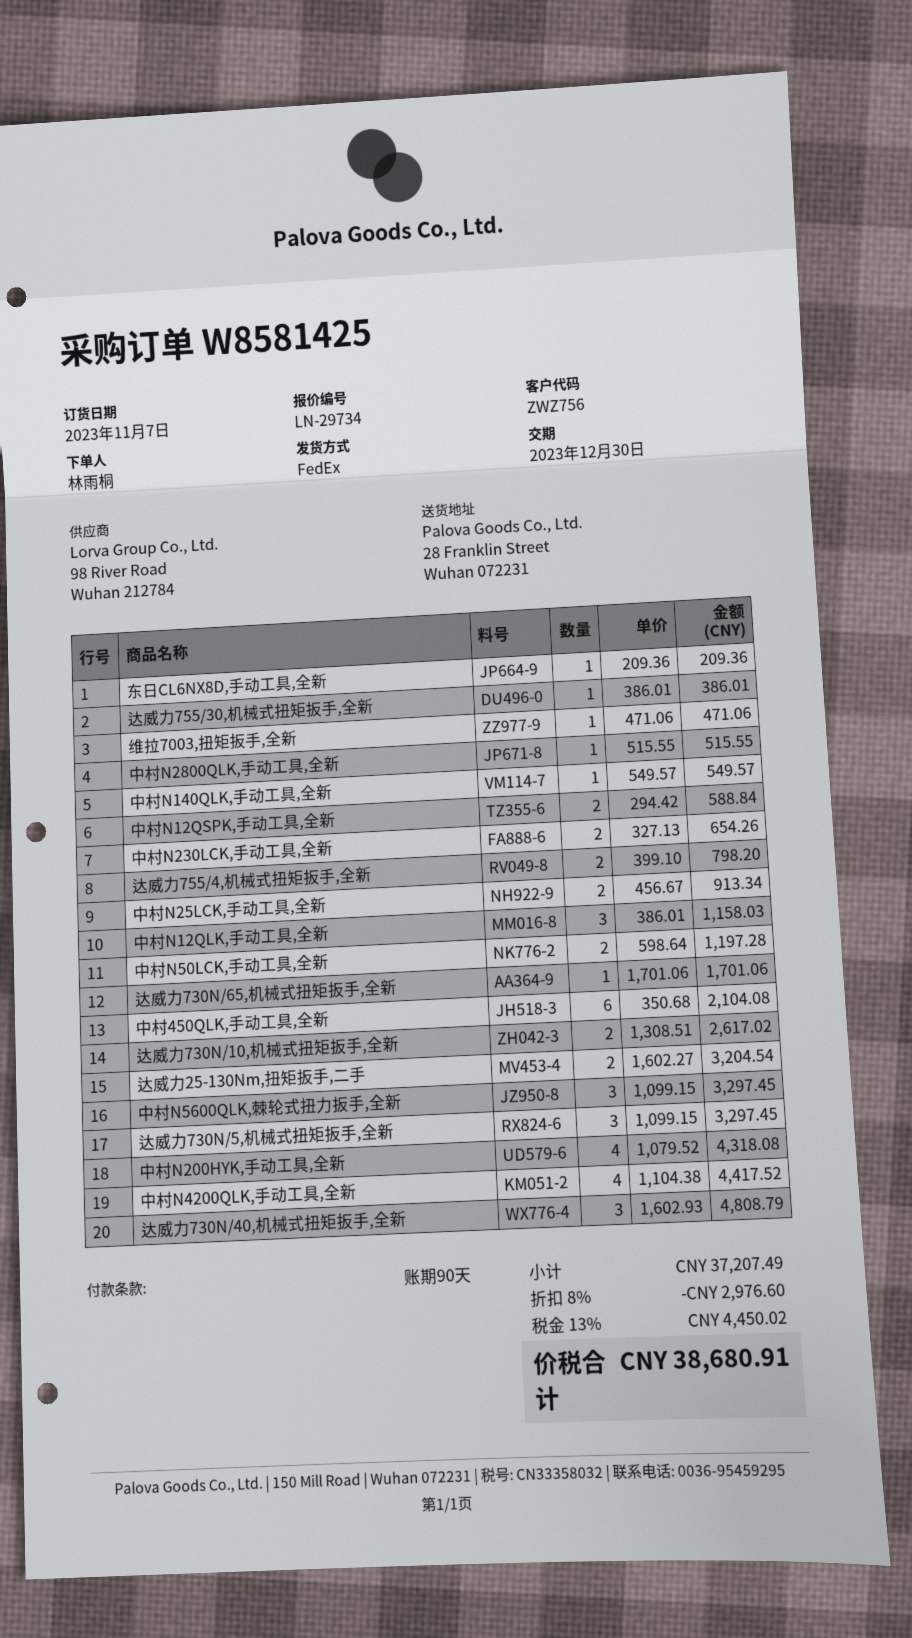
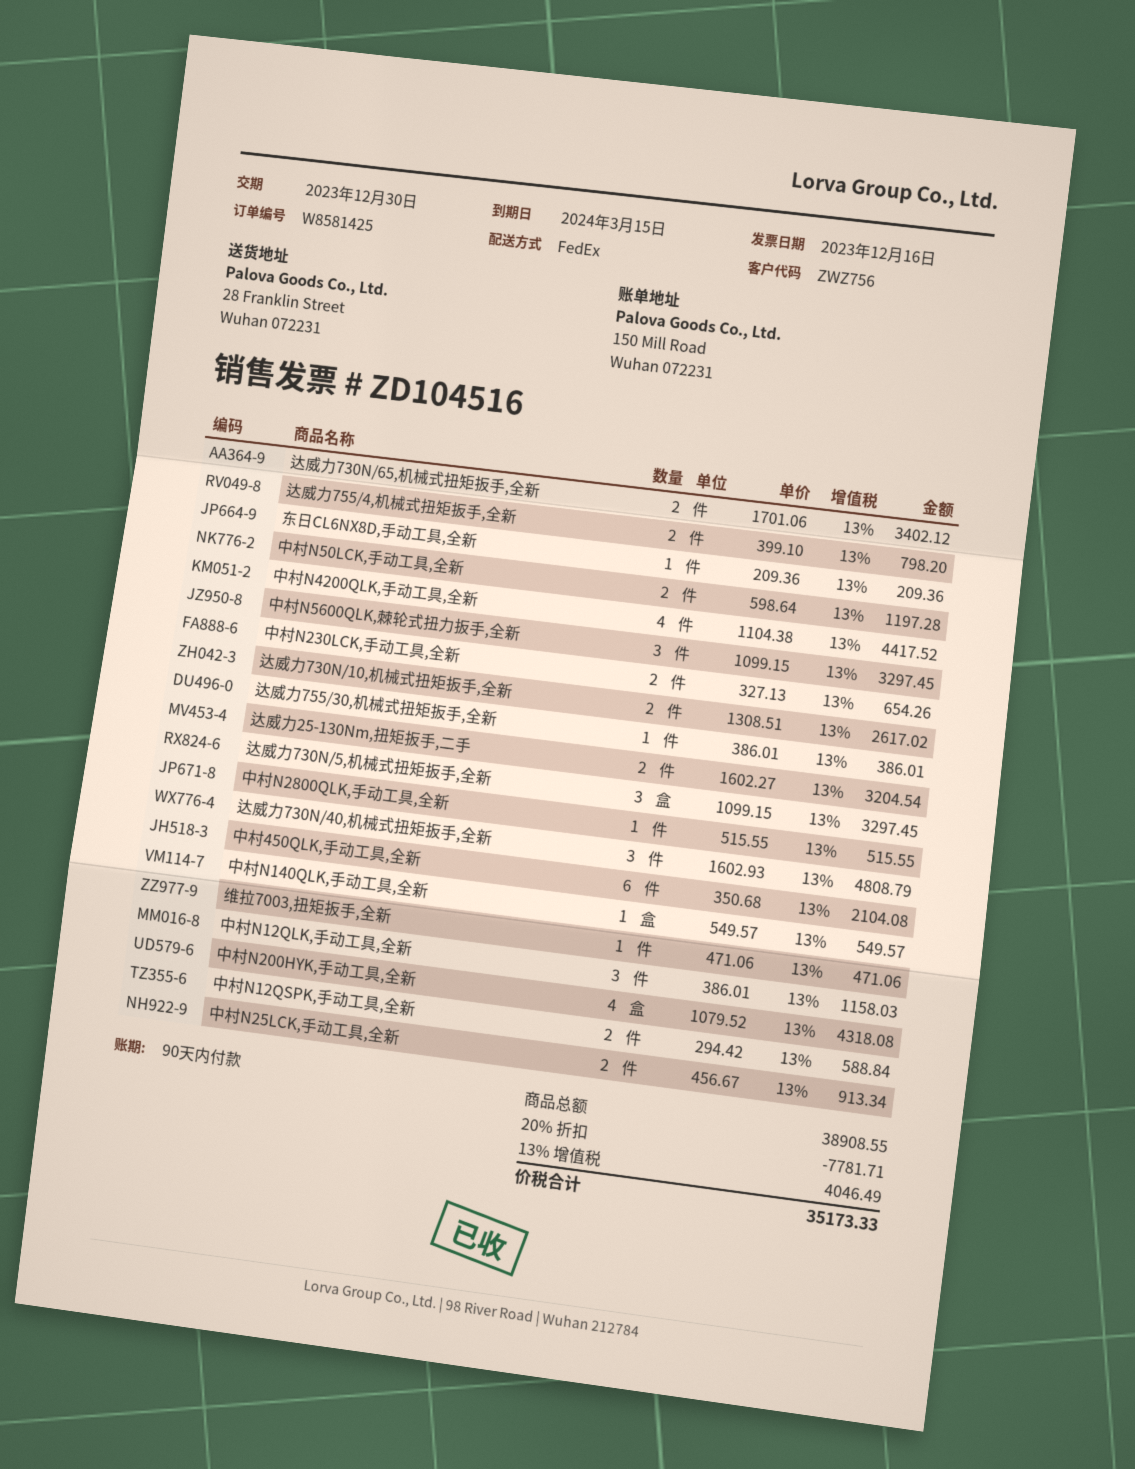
达威力730N/65,机械式扭矩扳手,全新: 1 x 1701.06 = 1701.06 -> 2 x 1701.06 = 3402.12
subtotal: 37207.49 -> 38908.55
discount: 8% = 2976.60 -> 20% = 7781.71
tax: 13% = 4450.02 -> 13% = 4046.49
total: 38680.91 -> 35173.33

